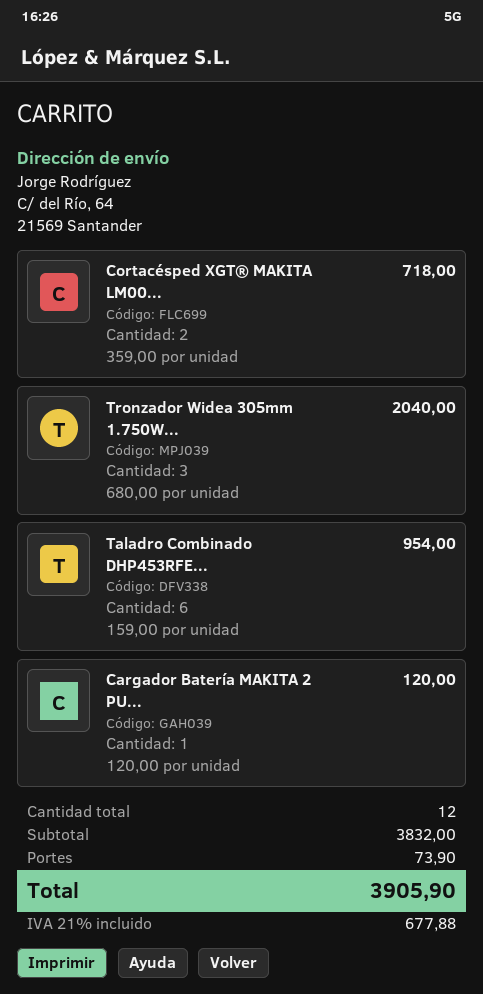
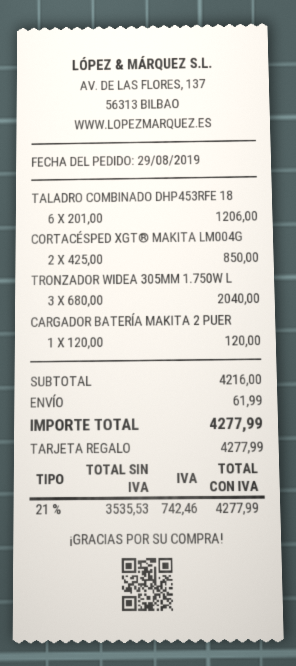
Cortacésped XGT® MAKITA LM00...: 2 x 359.00 = 718.00 -> 2 x 425.00 = 850.00
Taladro Combinado DHP453RFE...: 6 x 159.00 = 954.00 -> 6 x 201.00 = 1206.00
subtotal: 3832.00 -> 4216.00
shipping: 73.90 -> 61.99
tax: 21% = 677.88 -> 21% = 742.46
total: 3905.90 -> 4277.99

